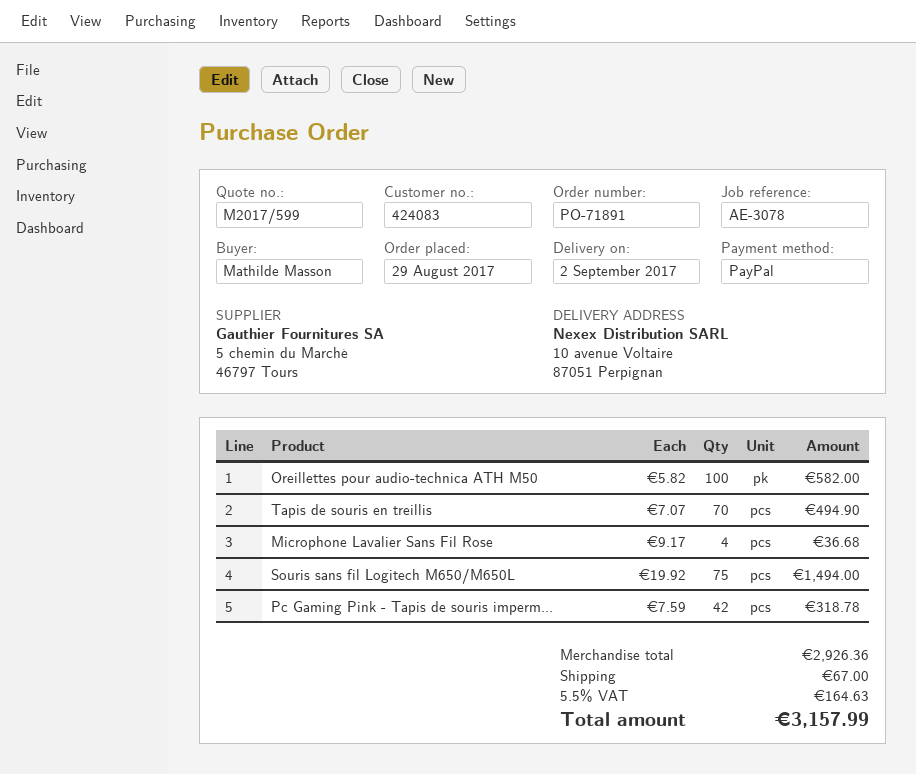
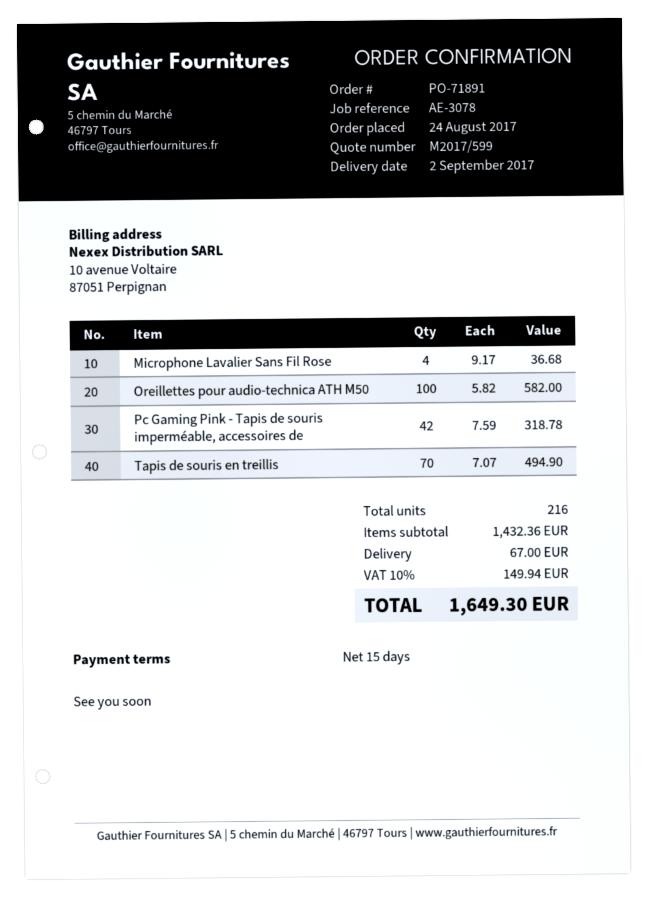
order date: 2017-08-29 -> 2017-08-24
Souris sans fil Logitech M650/M650L: 75 x 19.92 = 1494.00 -> none
subtotal: 2926.36 -> 1432.36
tax: 5.5% = 164.63 -> 10% = 149.94
total: 3157.99 -> 1649.30

